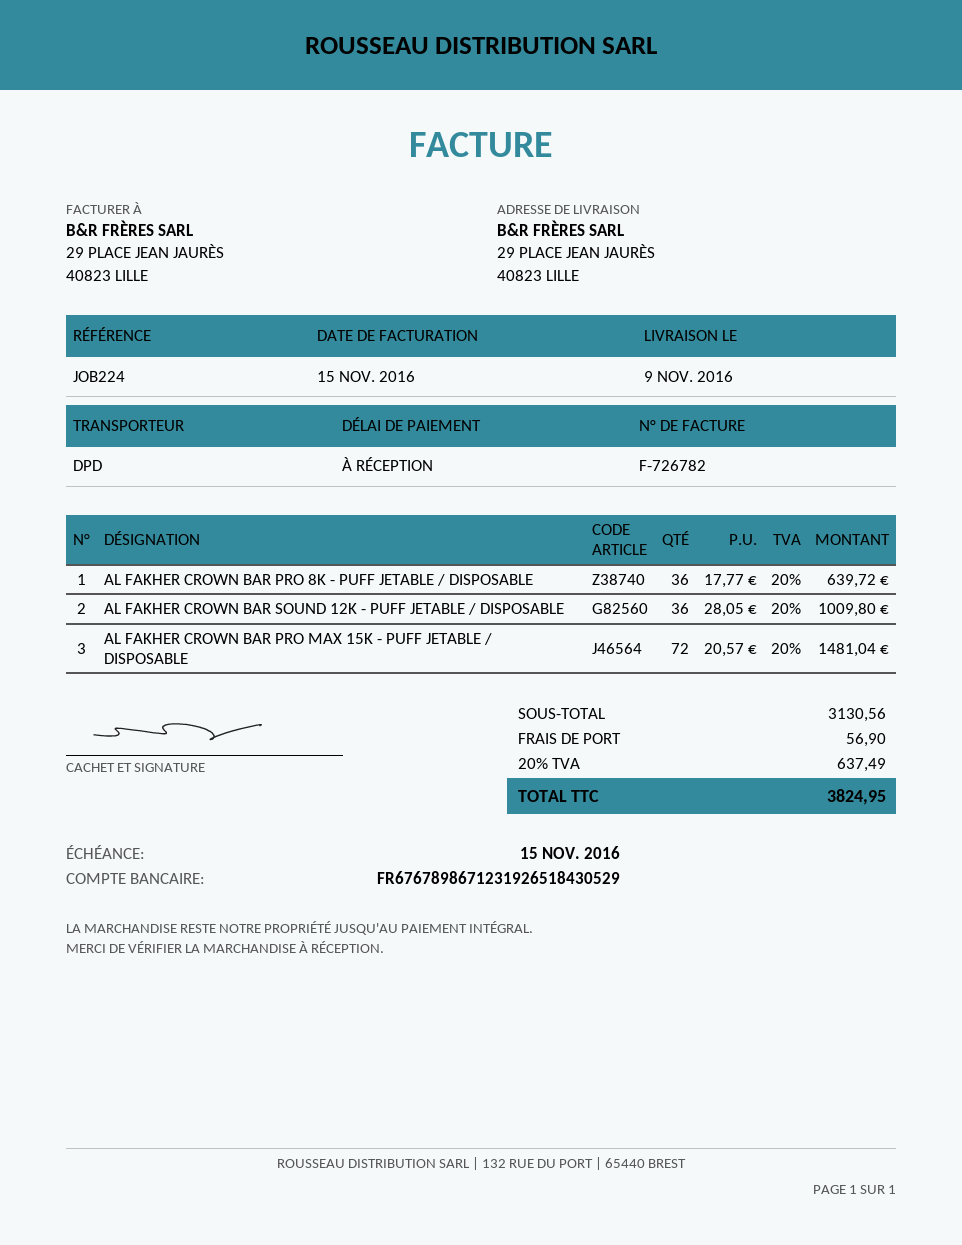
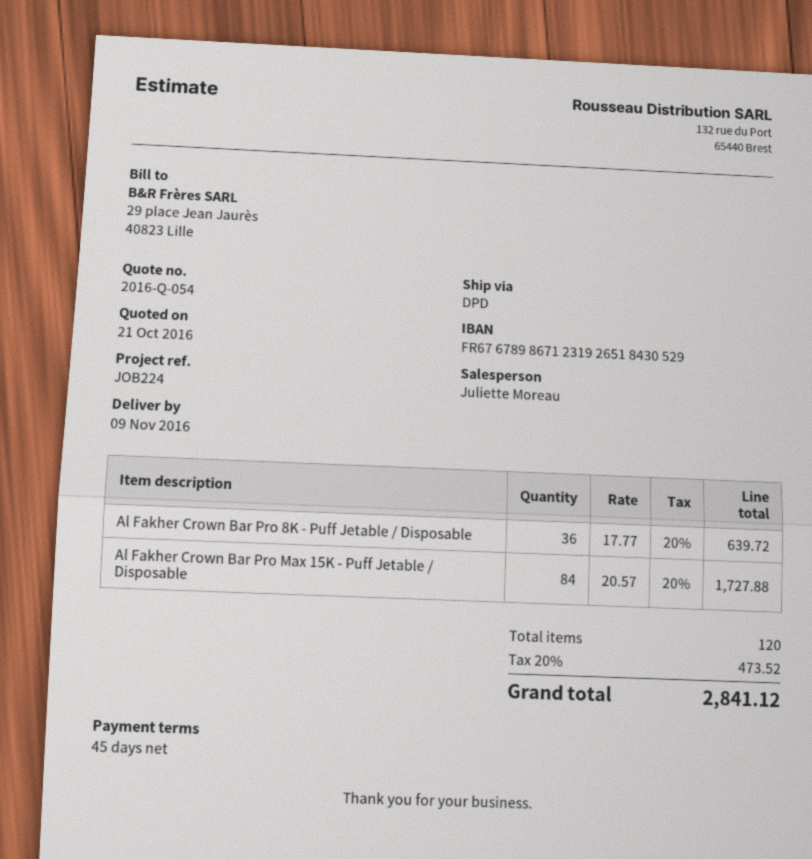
payment terms: on receipt -> 45 days
AL FAKHER CROWN BAR SOUND 12K - PUFF JETABLE / DISPOSABLE: 36 x 28.05 = 1009.80 -> none
AL FAKHER CROWN BAR PRO MAX 15K - PUFF JETABLE / DISPOSABLE: 72 x 20.57 = 1481.04 -> 84 x 20.57 = 1727.88
shipping: 56.90 -> none
tax: 20% = 637.49 -> 20% = 473.52
total: 3824.95 -> 2841.12

